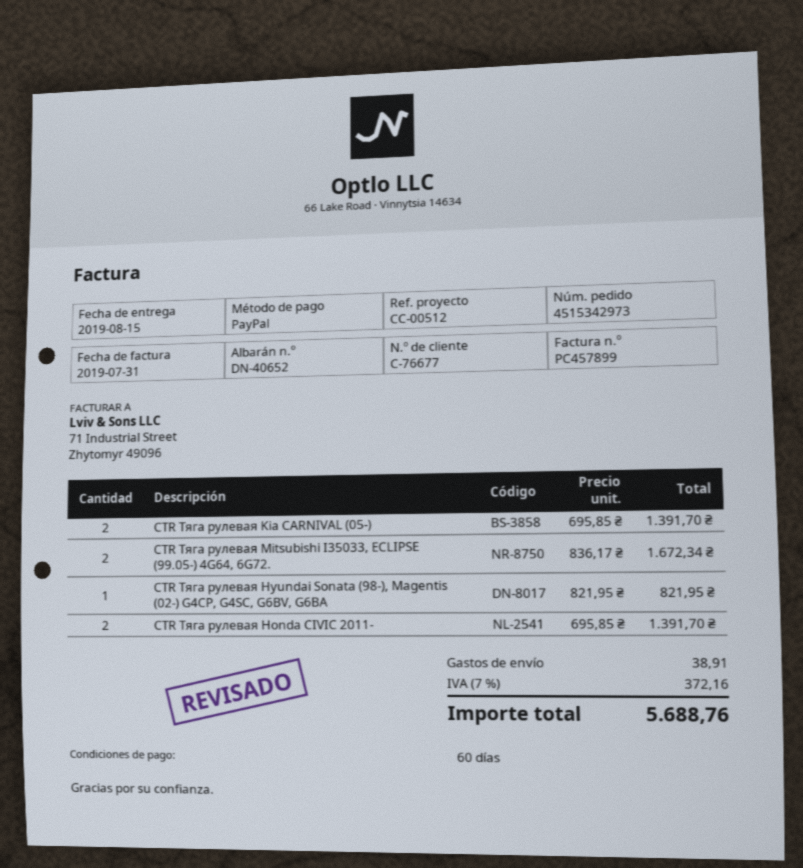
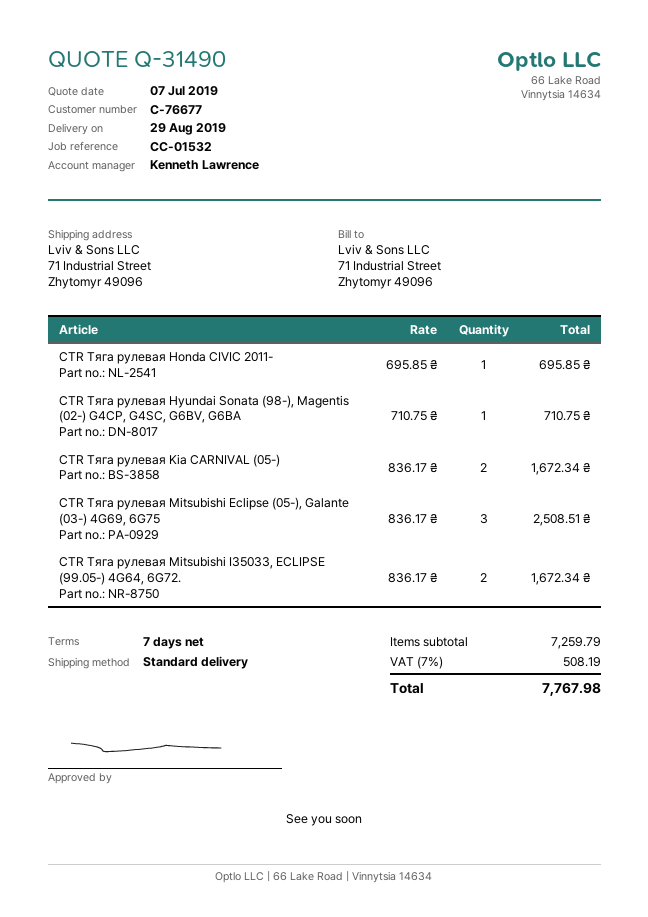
delivery date: 2019-08-15 -> 2019-08-29
payment terms: 60 days -> 7 days
reference: CC-00512 -> CC-01532
CTR Тяга рулевая Kia CARNIVAL (05-): 2 x 695.85 = 1391.70 -> 2 x 836.17 = 1672.34
CTR Тяга рулевая Hyundai Sonata (98-), Magentis (02-) G4CP, G4SC, G6BV, G6BA: 1 x 821.95 = 821.95 -> 1 x 710.75 = 710.75
CTR Тяга рулевая Honda CIVIC 2011-: 2 x 695.85 = 1391.70 -> 1 x 695.85 = 695.85
CTR Тяга рулевая Mitsubishi Eclipse (05-), Galante (03-) 4G69, 6G75: none -> 3 x 836.17 = 2508.51
shipping: 38.91 -> none
tax: 7% = 372.16 -> 7% = 508.19
total: 5688.76 -> 7767.98

